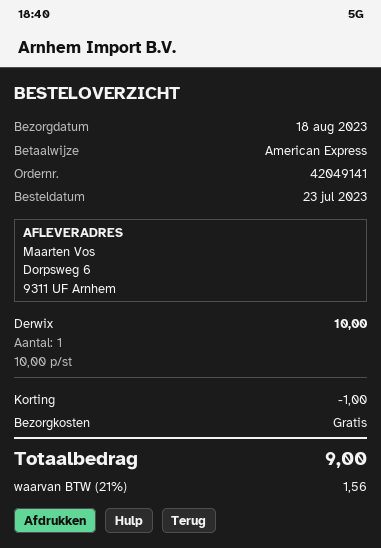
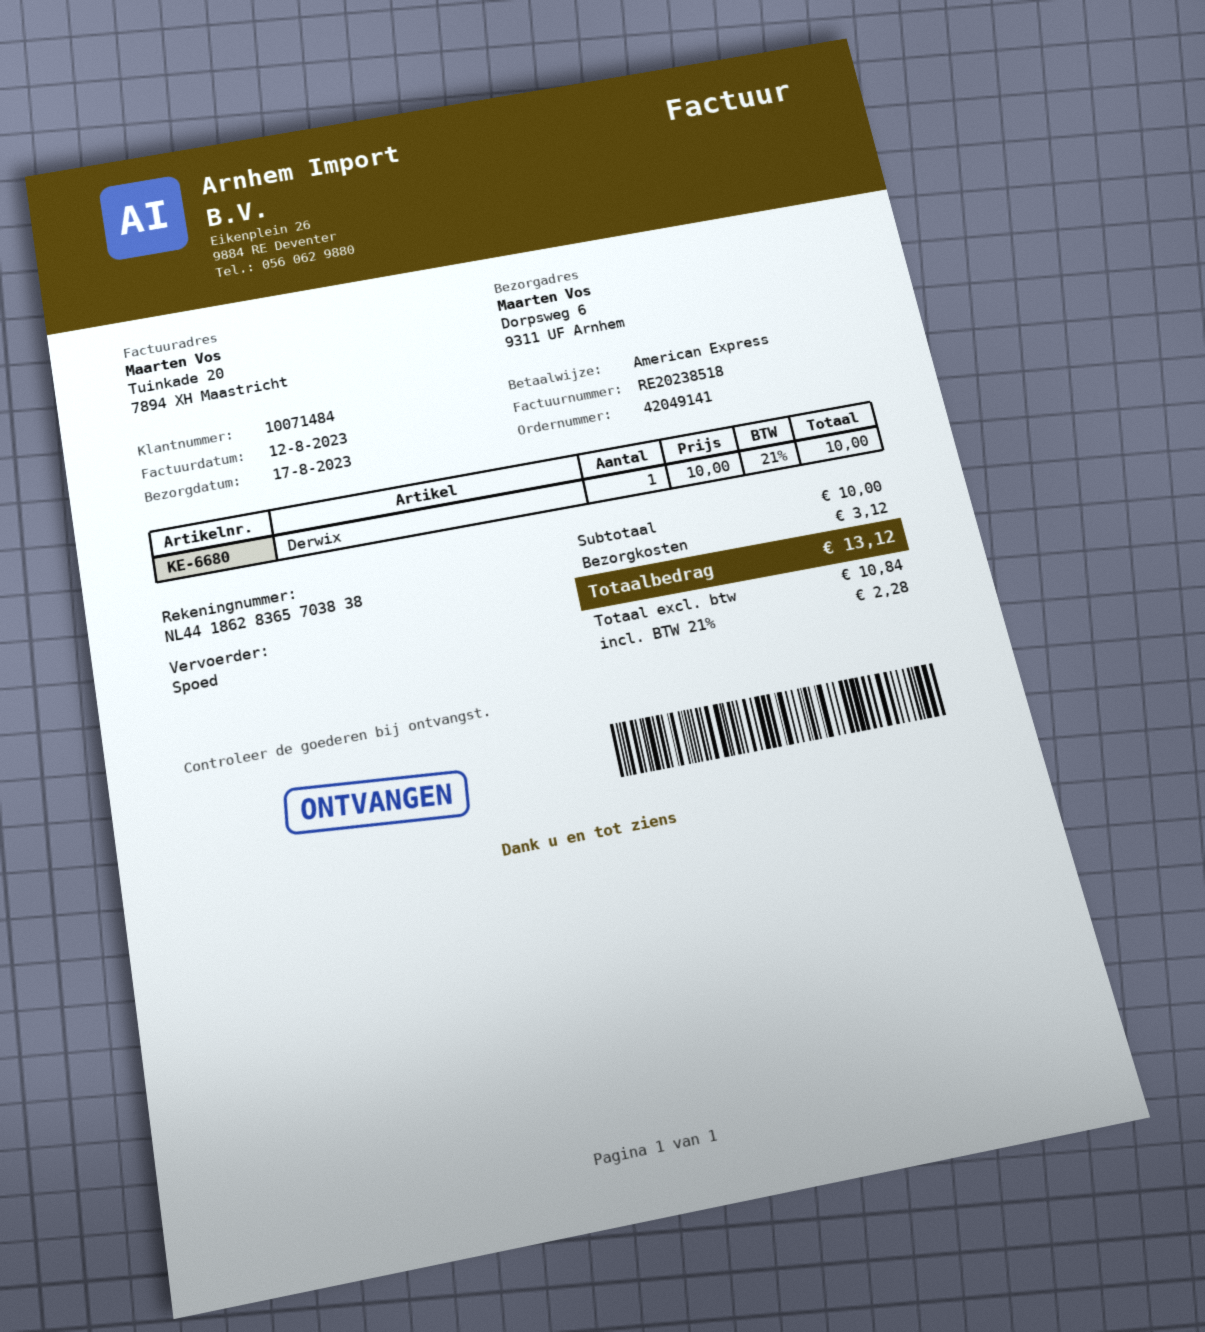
delivery date: 2023-08-18 -> 2023-08-17
discount: 1.00 -> none
shipping: 0.00 -> 3.12
tax: 21% = 1.56 -> 21% = 2.28
total: 9.00 -> 13.12

